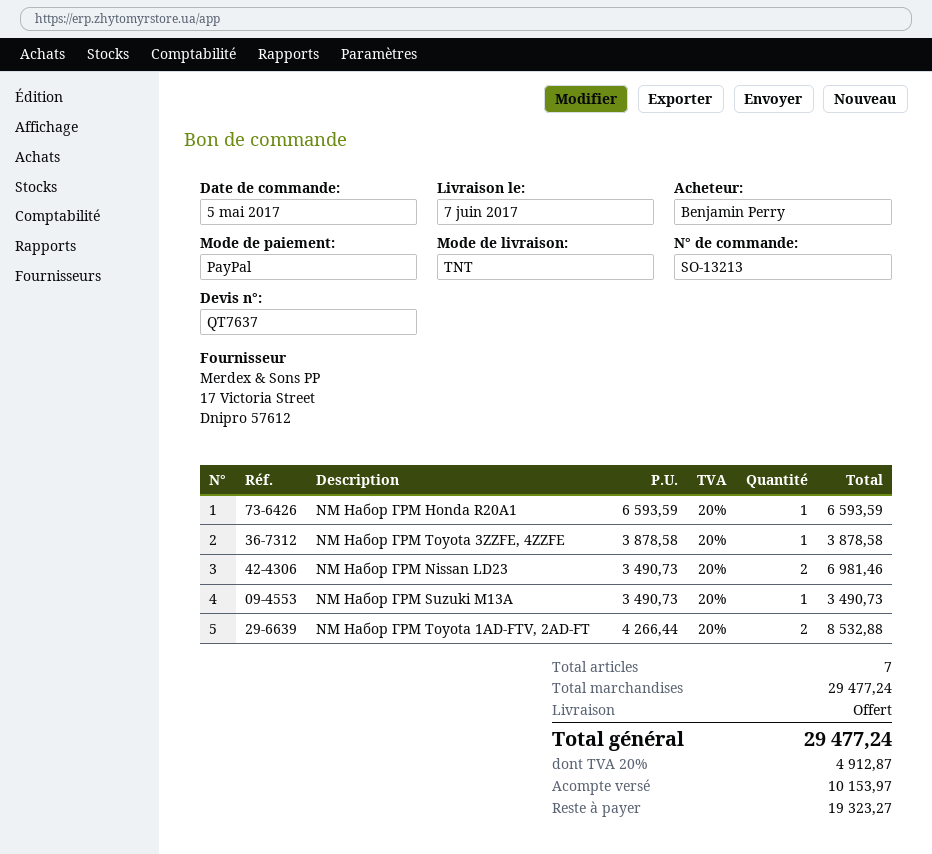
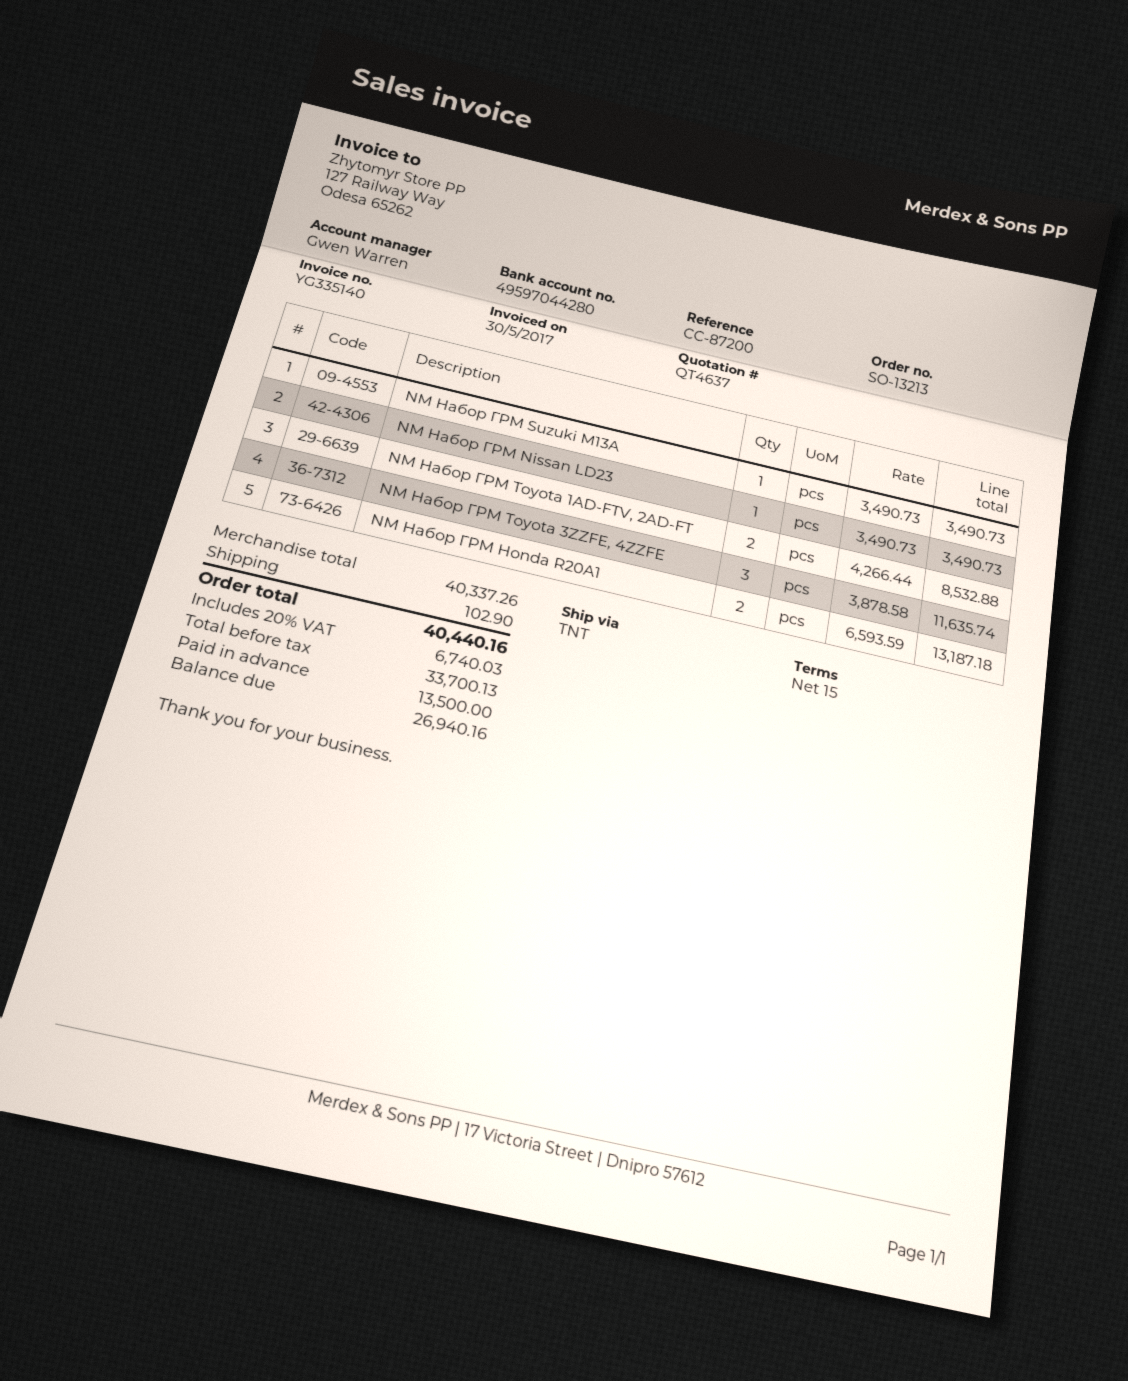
quote number: QT7637 -> QT4637
NM Набор ГРМ Honda R20A1: 1 x 6593.59 = 6593.59 -> 2 x 6593.59 = 13187.18
NM Набор ГРМ Toyota 3ZZFE, 4ZZFE: 1 x 3878.58 = 3878.58 -> 3 x 3878.58 = 11635.74
NM Набор ГРМ Nissan LD23: 2 x 3490.73 = 6981.46 -> 1 x 3490.73 = 3490.73
subtotal: 29477.24 -> 40337.26
shipping: 0.00 -> 102.90
tax: 20% = 4912.87 -> 20% = 6740.03
total: 29477.24 -> 40440.16
deposit: 10153.97 -> 13500.00
balance: 19323.27 -> 26940.16

